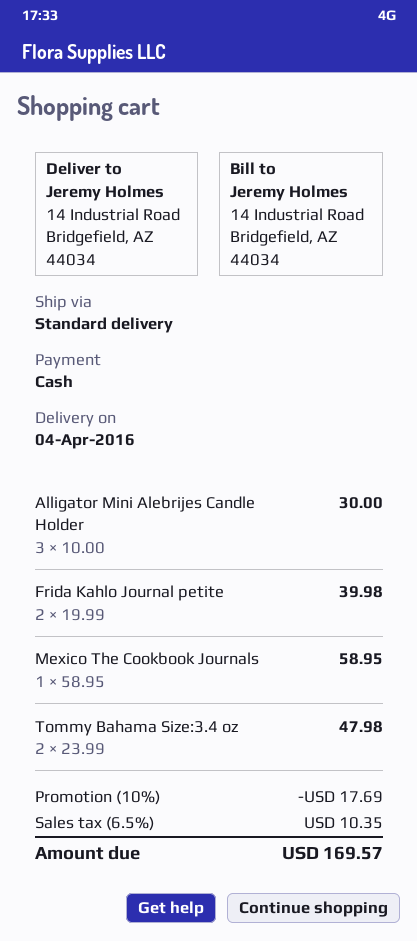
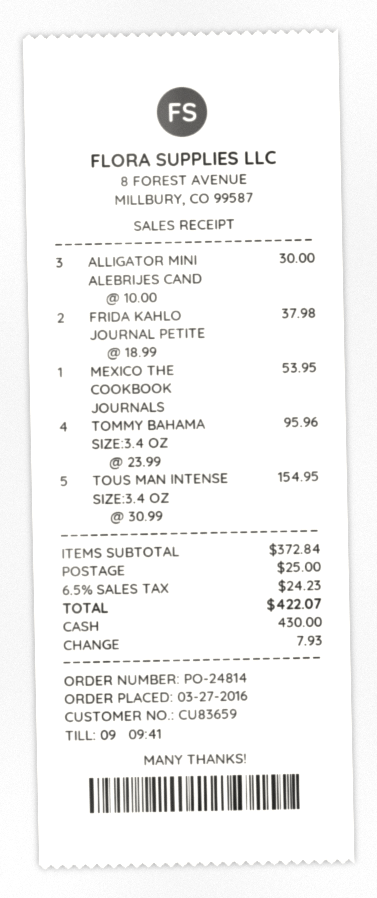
Frida Kahlo Journal petite: 2 x 19.99 = 39.98 -> 2 x 18.99 = 37.98
Mexico The Cookbook Journals: 1 x 58.95 = 58.95 -> 1 x 53.95 = 53.95
Tommy Bahama Size:3.4 oz: 2 x 23.99 = 47.98 -> 4 x 23.99 = 95.96
TOUS MAN INTENSE SIZE:3.4 OZ: none -> 5 x 30.99 = 154.95
discount: 10% = 17.69 -> none
shipping: none -> 25.00
tax: 6.5% = 10.35 -> 6.5% = 24.23
total: 169.57 -> 422.07

